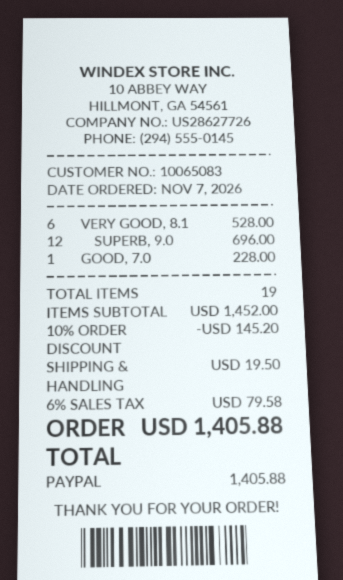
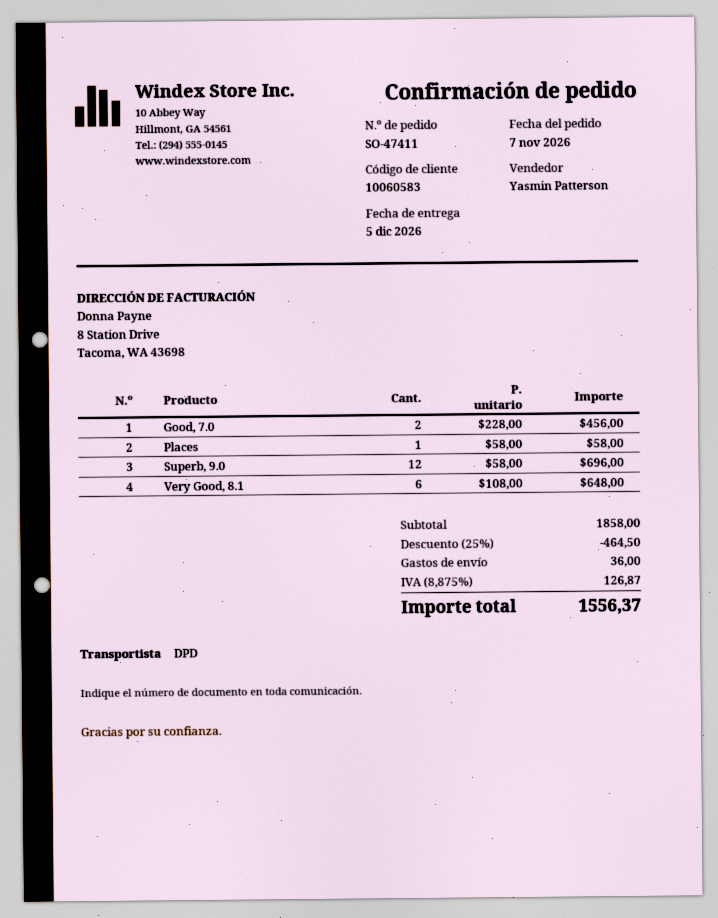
customer number: 10065083 -> 10060583
VERY GOOD, 8.1: 6 for 528.00 -> 6 for 648.00
GOOD, 7.0: 1 for 228.00 -> 2 for 456.00
Places: none -> 1 for 58.00
subtotal: 1452.00 -> 1858.00
discount: 10% = 145.20 -> 25% = 464.50
shipping: 19.50 -> 36.00
tax: 6% = 79.58 -> 8.875% = 126.87
total: 1405.88 -> 1556.37

